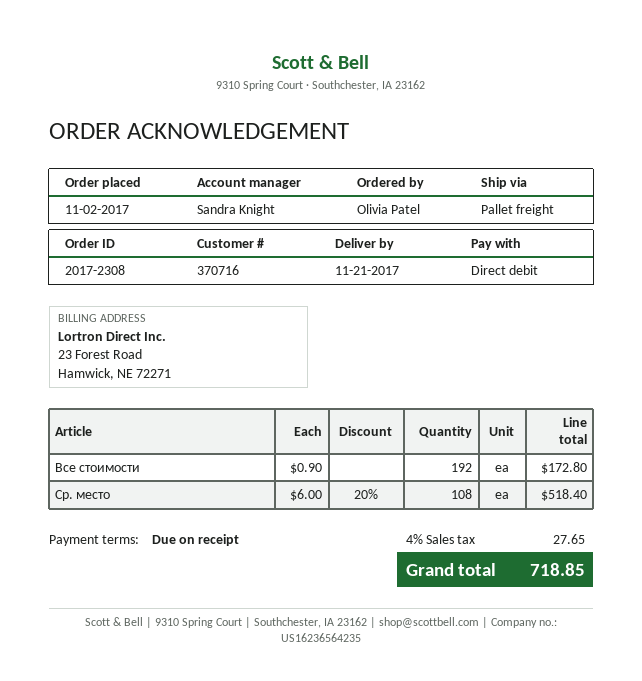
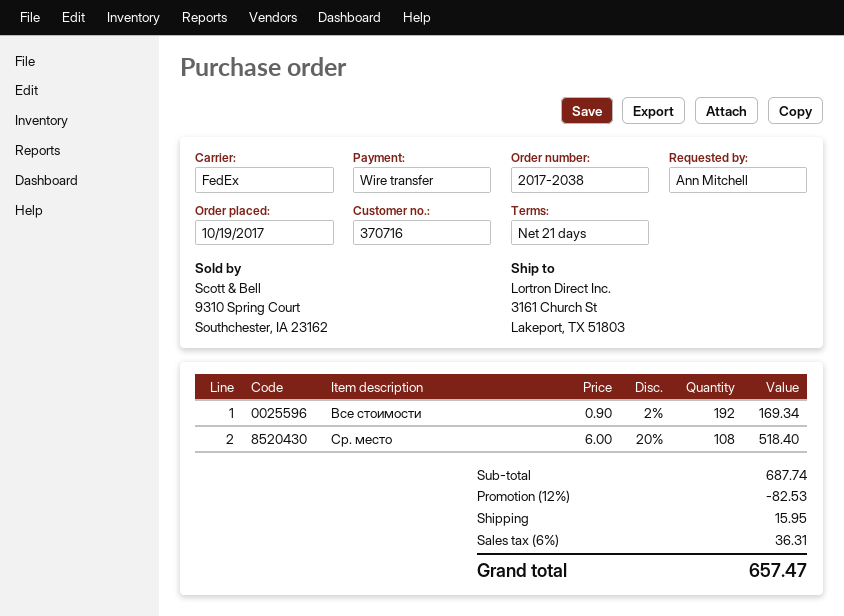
order number: 2017-2308 -> 2017-2038
order date: 2017-11-02 -> 2017-10-19
payment terms: on receipt -> 21 days
ordered by: Olivia Patel -> Ann Mitchell
payment method: direct debit -> bank transfer
shipping method: pallet freight -> FedEx
Все стоимости: 192 x 0.90 = 172.80 -> 192 x 0.90 - 2% = 169.34
discount: none -> 12% = 82.53
shipping: none -> 15.95
tax: 4% = 27.65 -> 6% = 36.31
total: 718.85 -> 657.47

